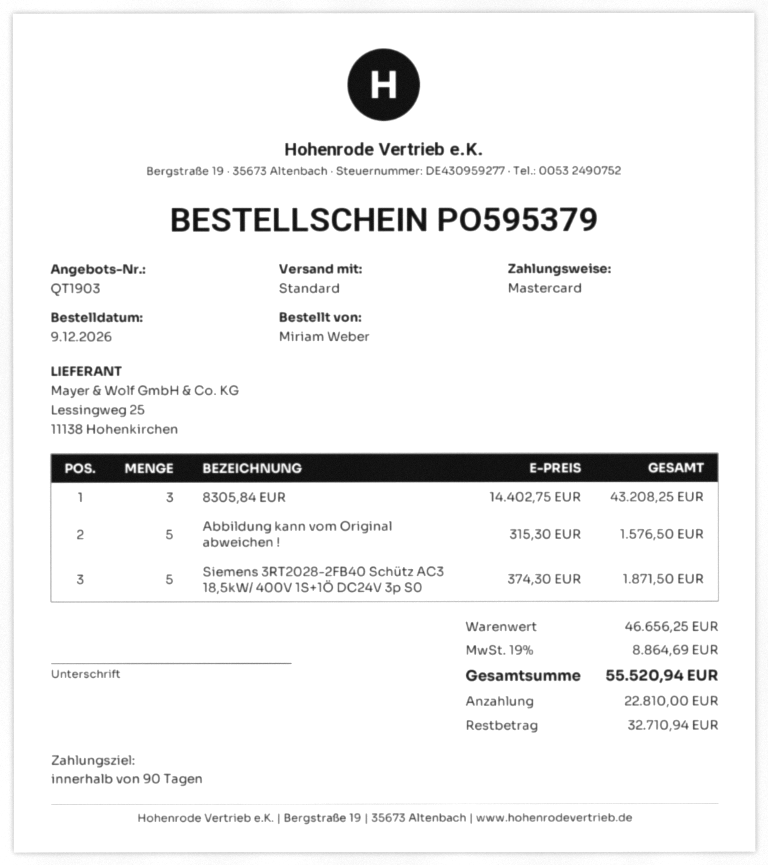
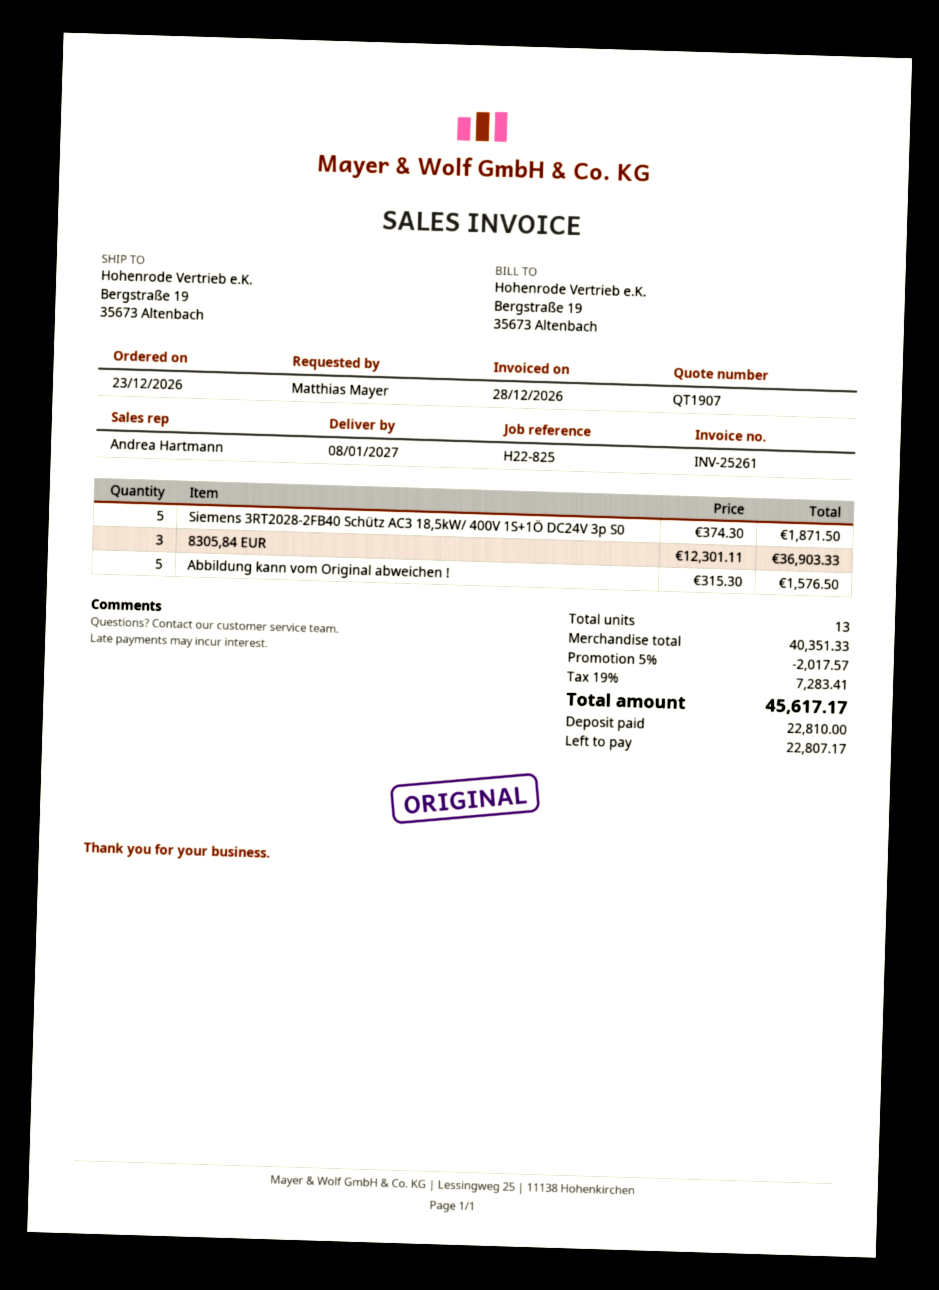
quote number: QT1903 -> QT1907
order date: 2026-12-09 -> 2026-12-23
ordered by: Miriam Weber -> Matthias Mayer
8305,84 EUR: 3 x 14402.75 = 43208.25 -> 3 x 12301.11 = 36903.33
subtotal: 46656.25 -> 40351.33
discount: none -> 5% = 2017.57
tax: 19% = 8864.69 -> 19% = 7283.41
total: 55520.94 -> 45617.17
balance: 32710.94 -> 22807.17

